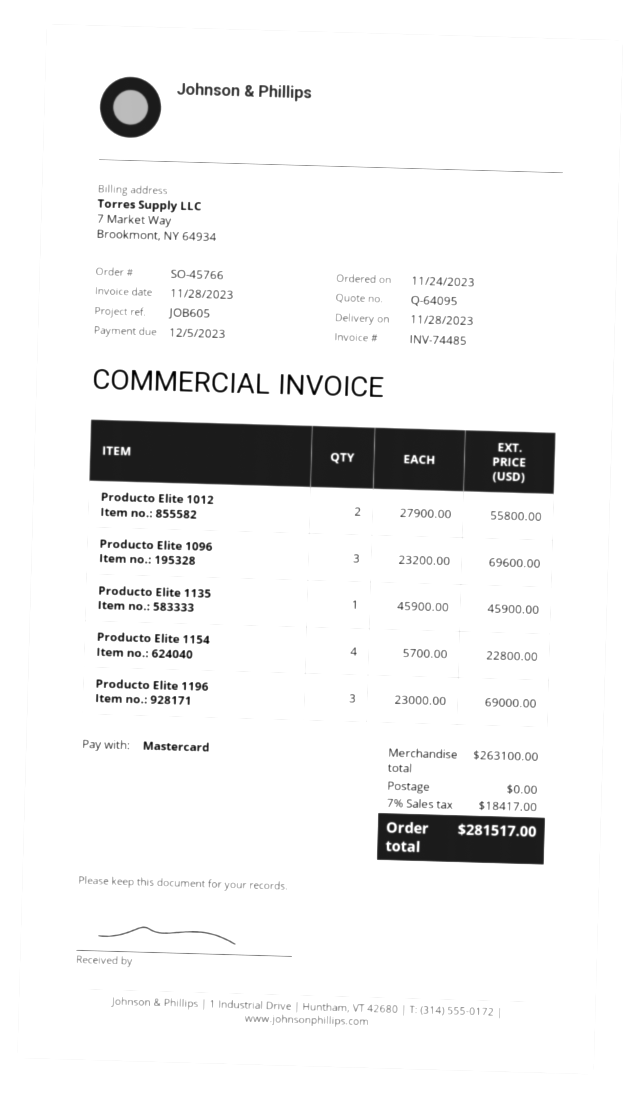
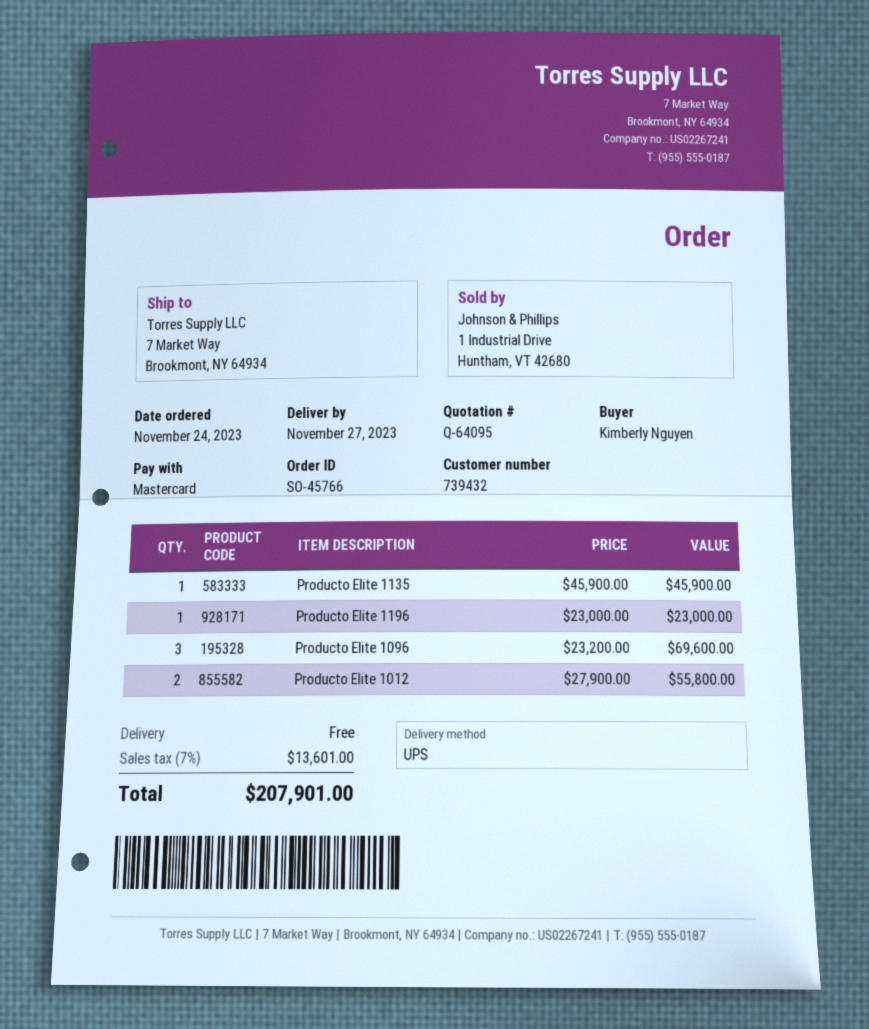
delivery date: 2023-11-28 -> 2023-11-27
Producto Elite 1154: 4 x 5700.00 = 22800.00 -> none
Producto Elite 1196: 3 x 23000.00 = 69000.00 -> 1 x 23000.00 = 23000.00
tax: 7% = 18417.00 -> 7% = 13601.00
total: 281517.00 -> 207901.00

